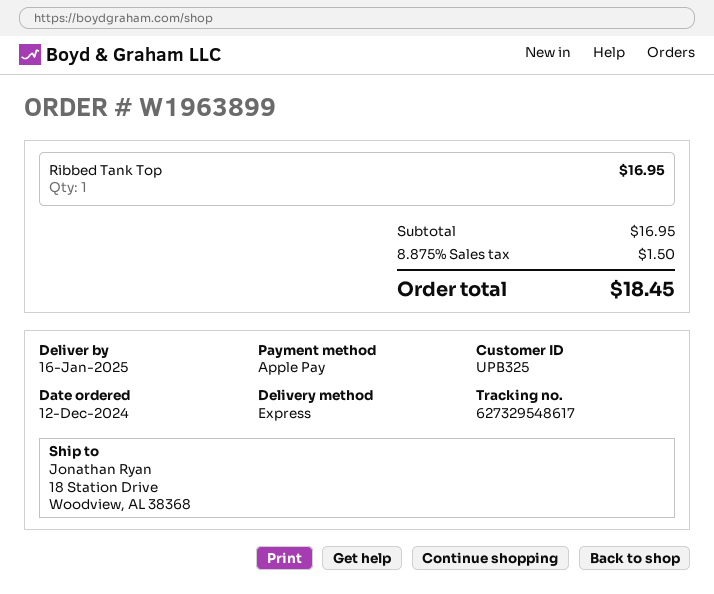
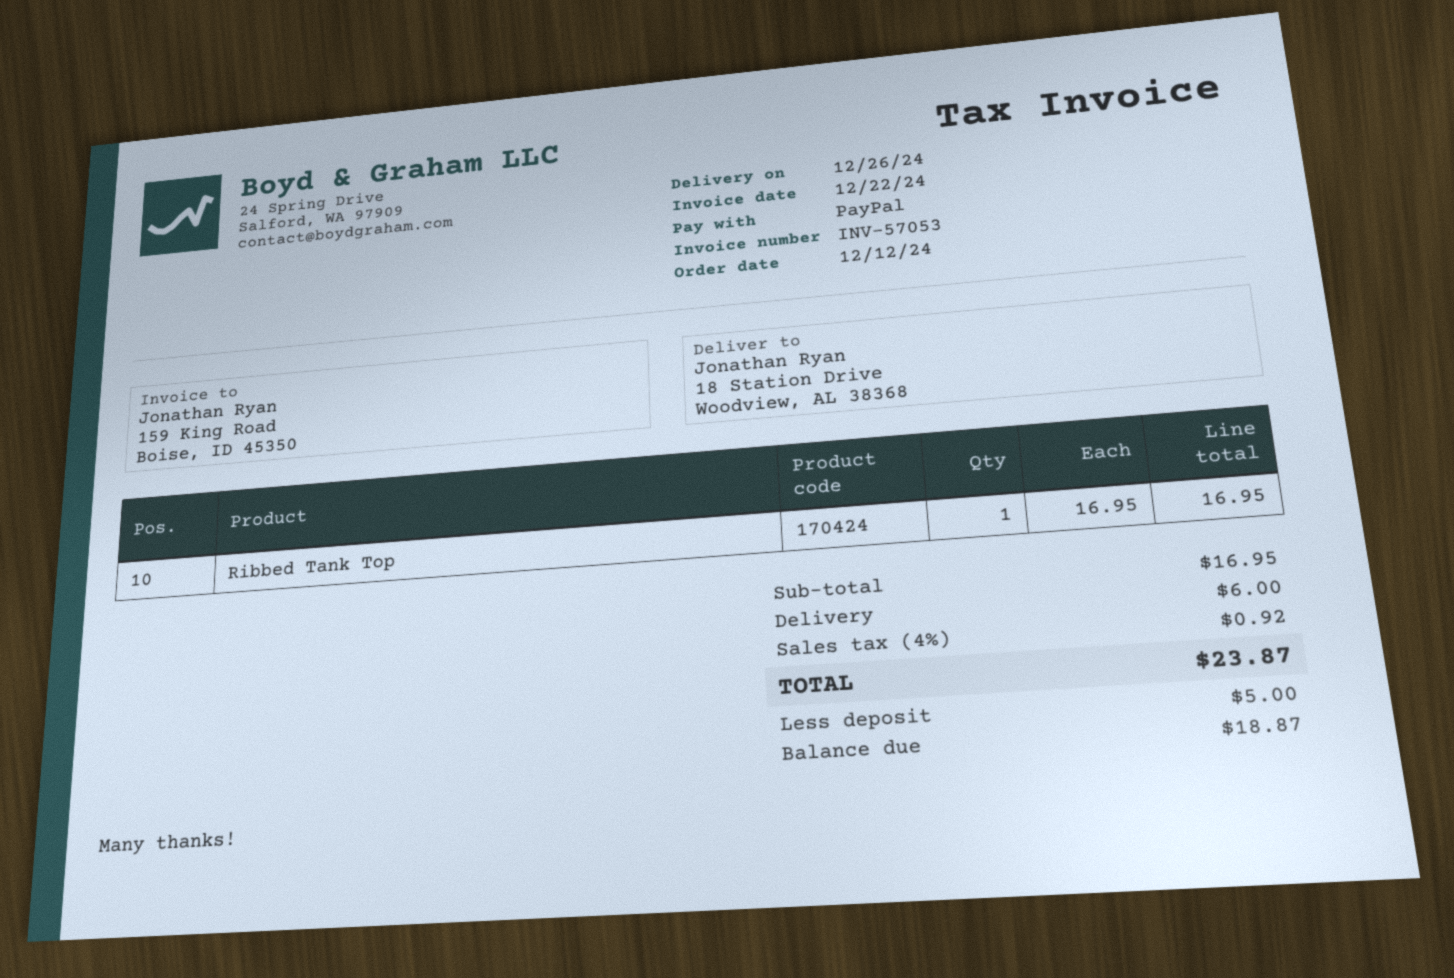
delivery date: 2025-01-16 -> 2024-12-26
payment method: Apple Pay -> PayPal
shipping: none -> 6.00
tax: 8.875% = 1.50 -> 4% = 0.92
total: 18.45 -> 23.87

